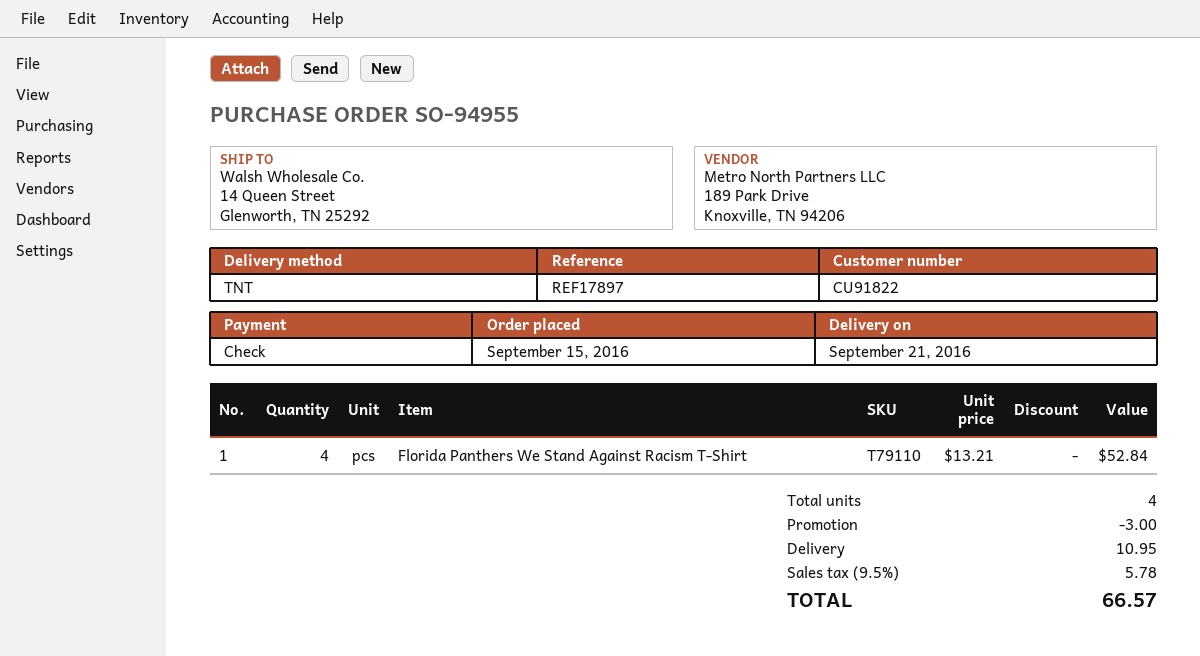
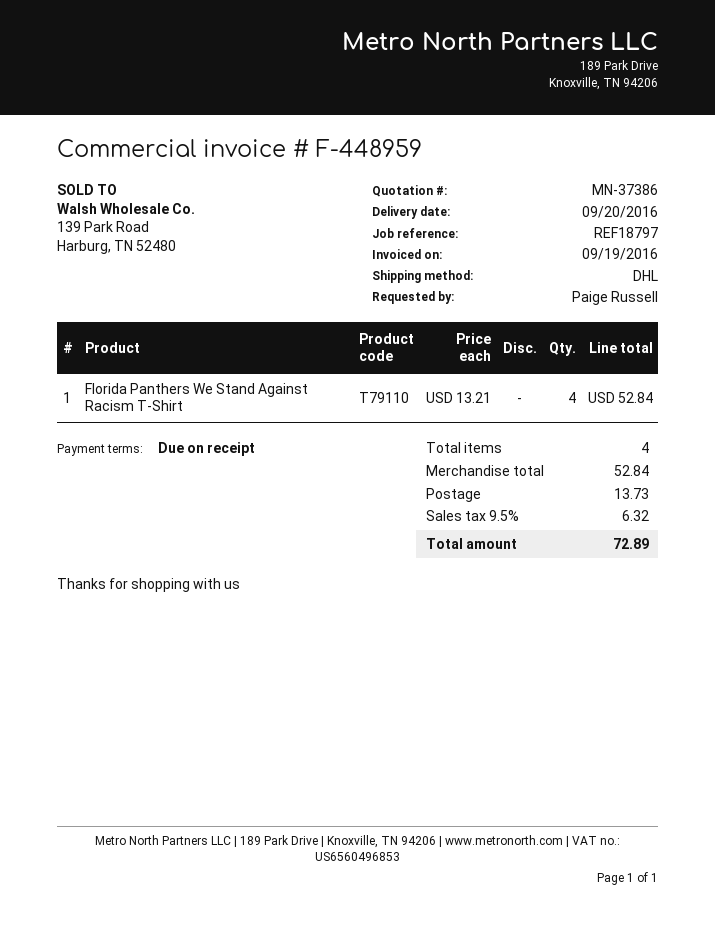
delivery date: 2016-09-21 -> 2016-09-20
reference: REF17897 -> REF18797
shipping method: TNT -> DHL
discount: 3.00 -> none
shipping: 10.95 -> 13.73
tax: 9.5% = 5.78 -> 9.5% = 6.32
total: 66.57 -> 72.89

